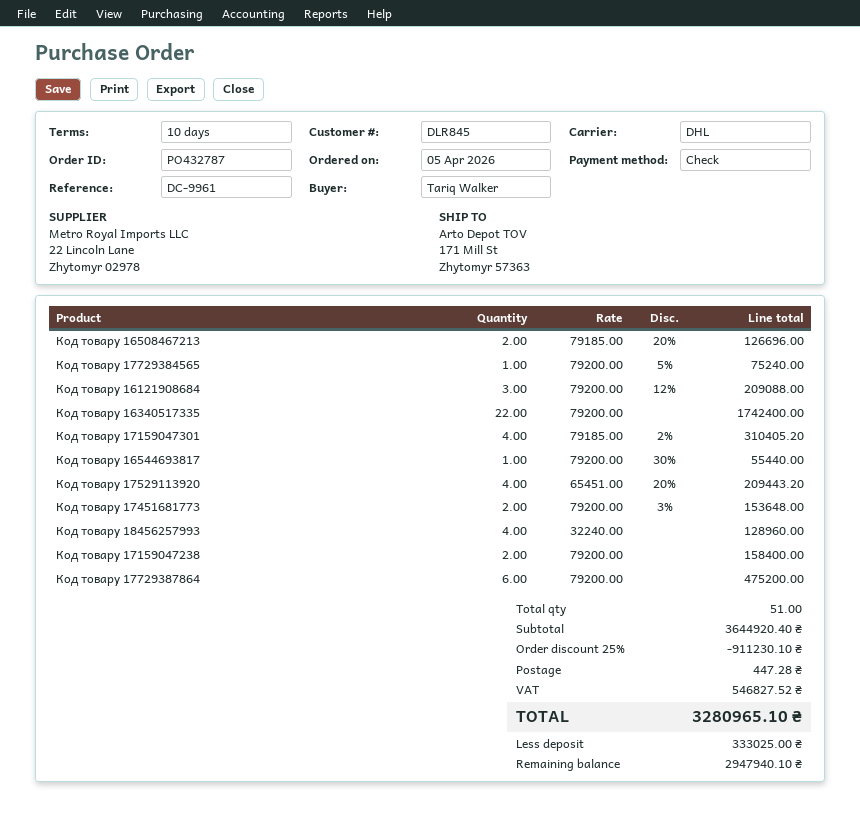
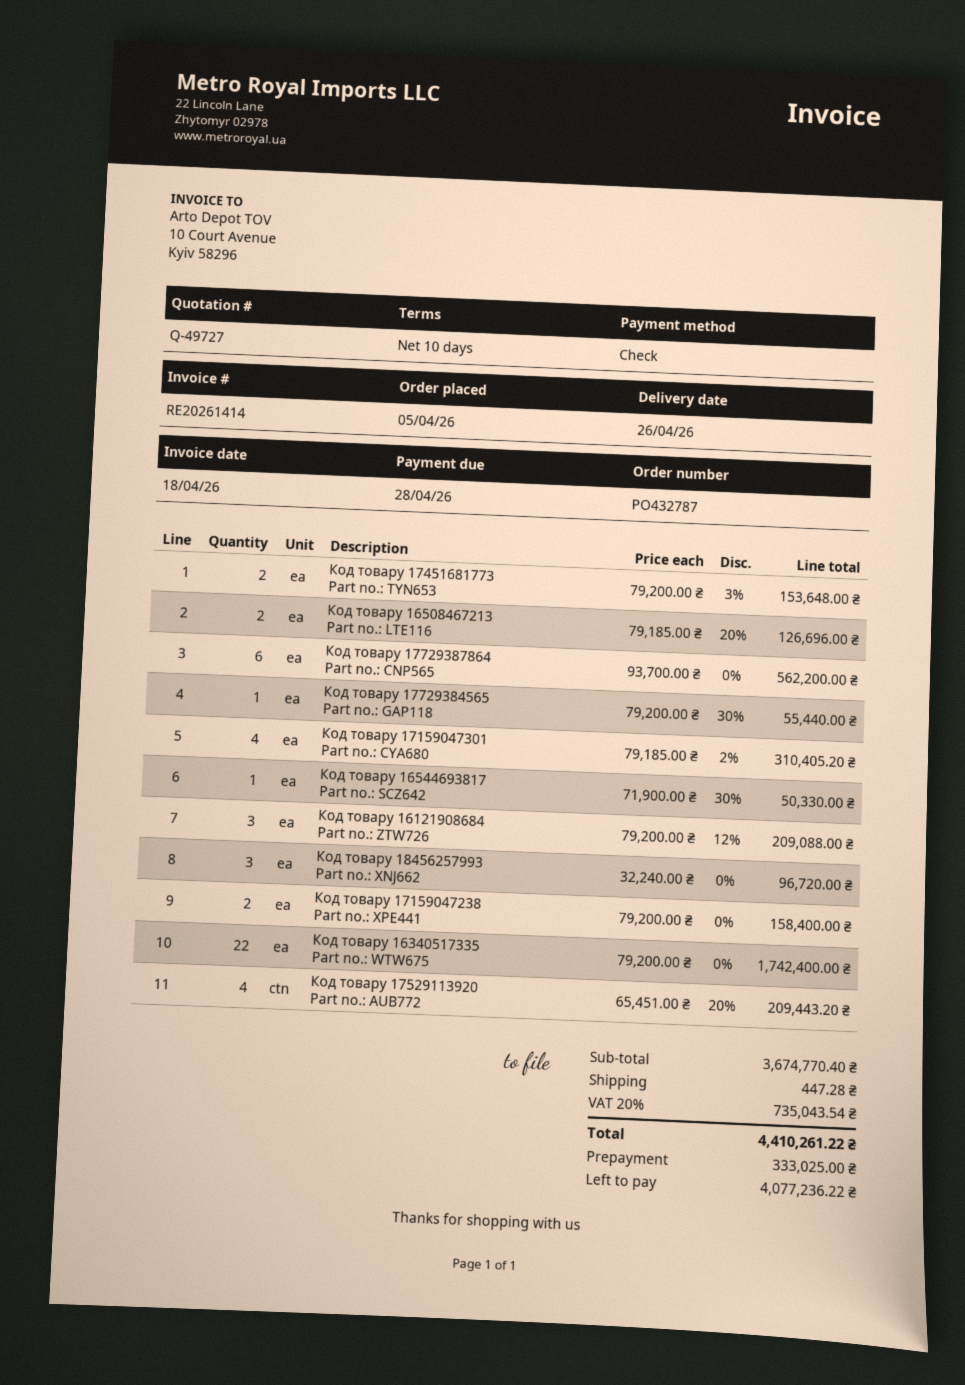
Код товару 17729384565: 1 x 79200.00 - 5% = 75240.00 -> 1 x 79200.00 - 30% = 55440.00
Код товару 16544693817: 1 x 79200.00 - 30% = 55440.00 -> 1 x 71900.00 - 30% = 50330.00
Код товару 18456257993: 4 x 32240.00 = 128960.00 -> 3 x 32240.00 = 96720.00
Код товару 17729387864: 6 x 79200.00 = 475200.00 -> 6 x 93700.00 = 562200.00
subtotal: 3644920.40 -> 3674770.40
discount: 25% = 911230.10 -> none
tax: 546827.52 -> 735043.54
total: 3280965.10 -> 4410261.22
balance: 2947940.10 -> 4077236.22

